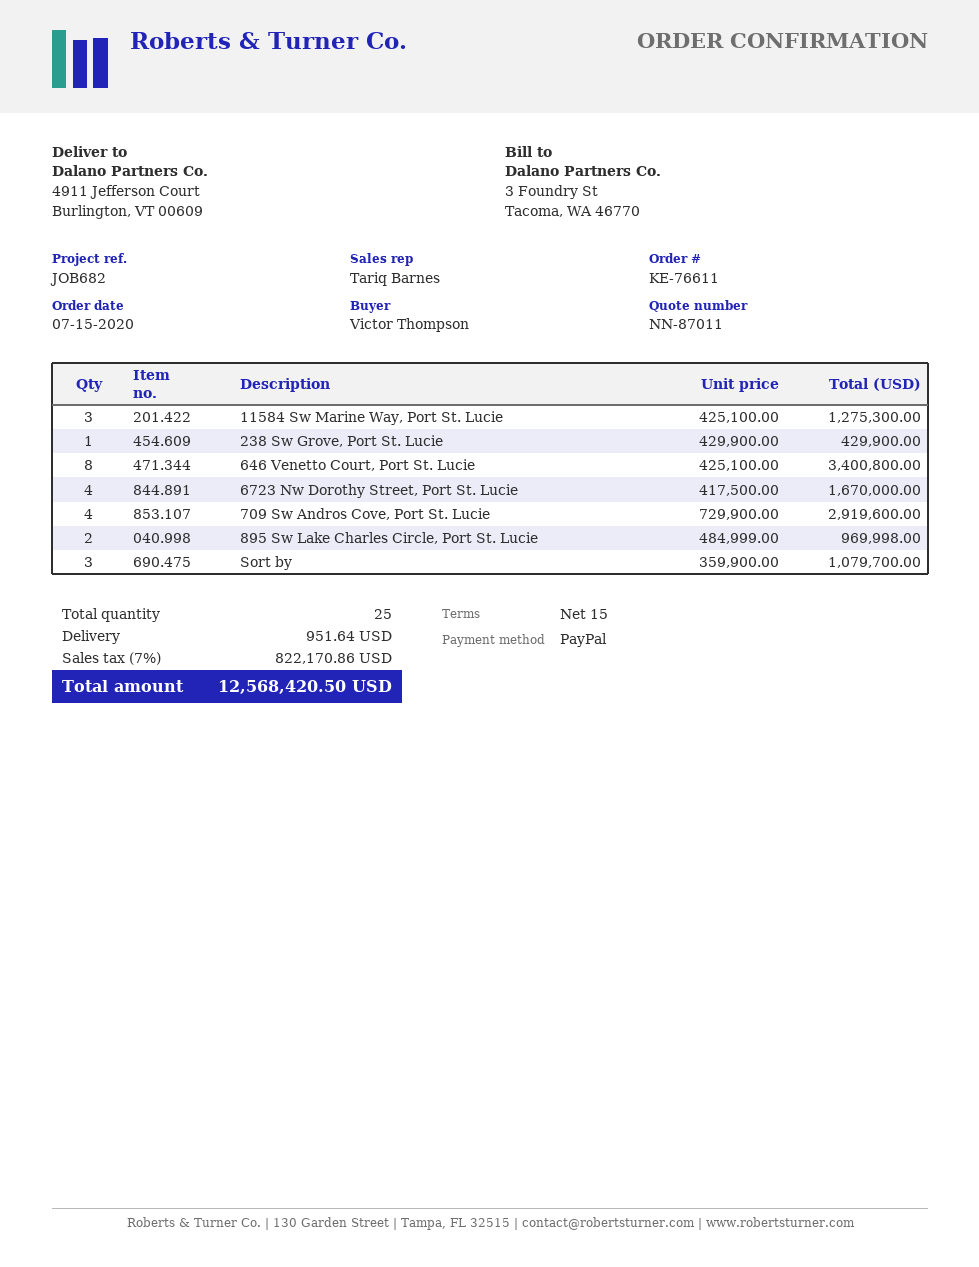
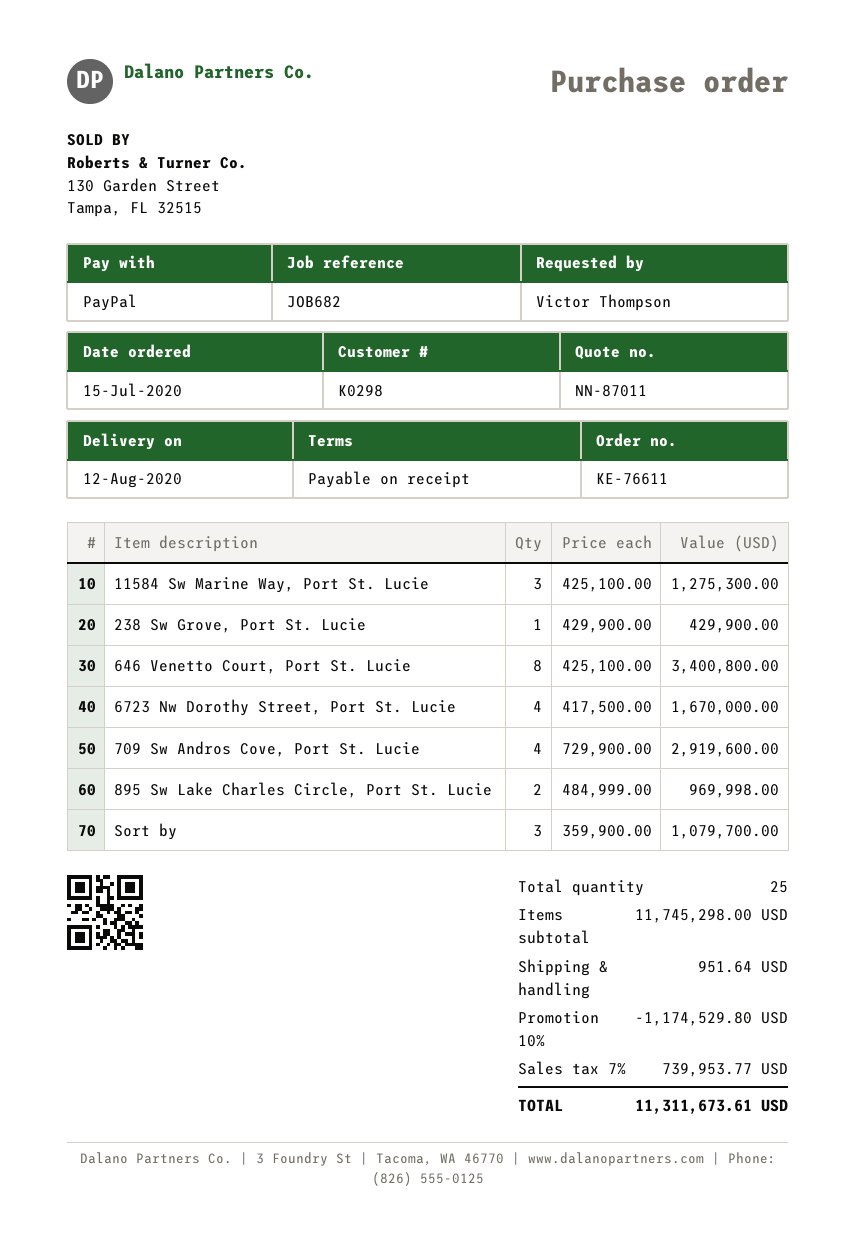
payment terms: 15 days -> on receipt
discount: none -> 10% = 1174529.80
tax: 7% = 822170.86 -> 7% = 739953.77
total: 12568420.50 -> 11311673.61

